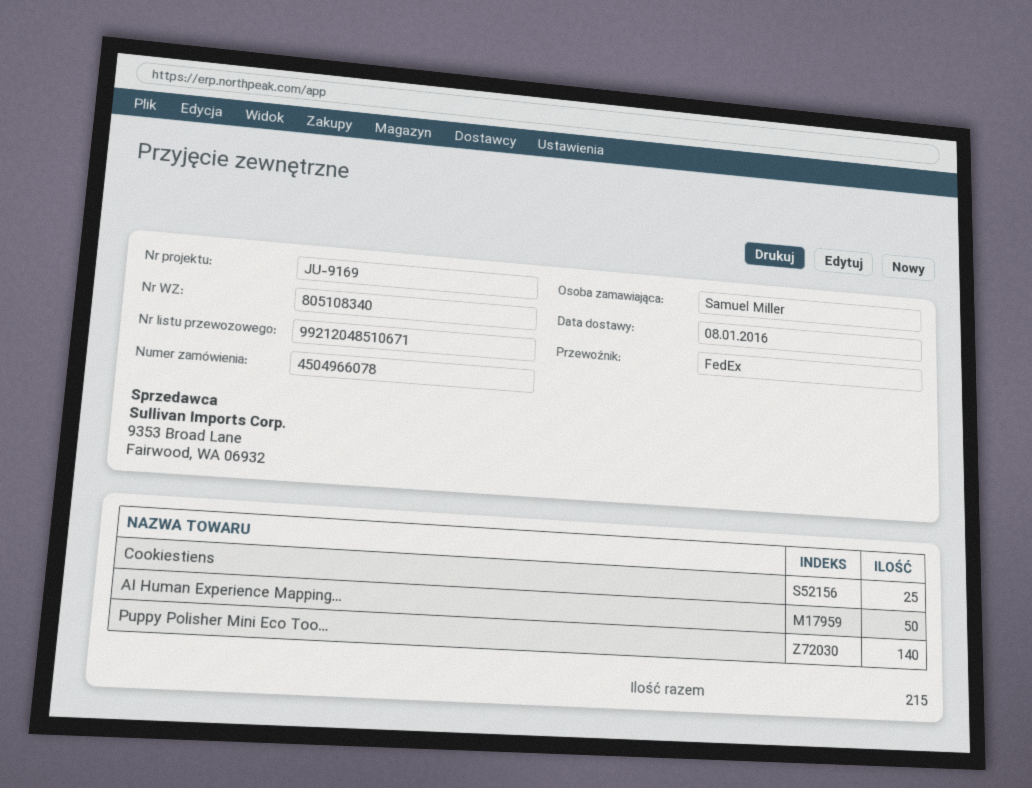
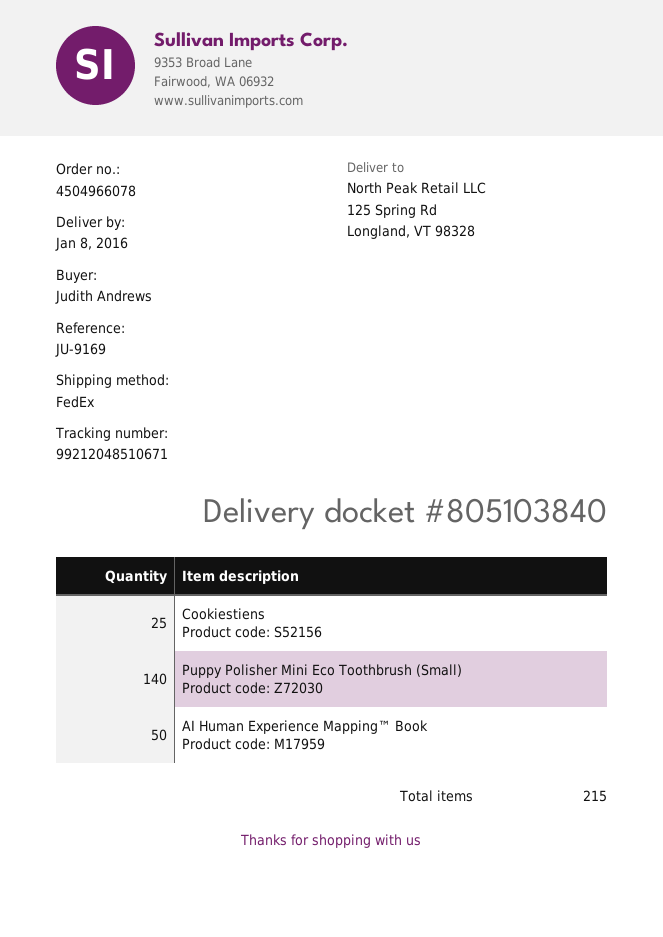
delivery note number: 805108340 -> 805103840
ordered by: Samuel Miller -> Judith Andrews

